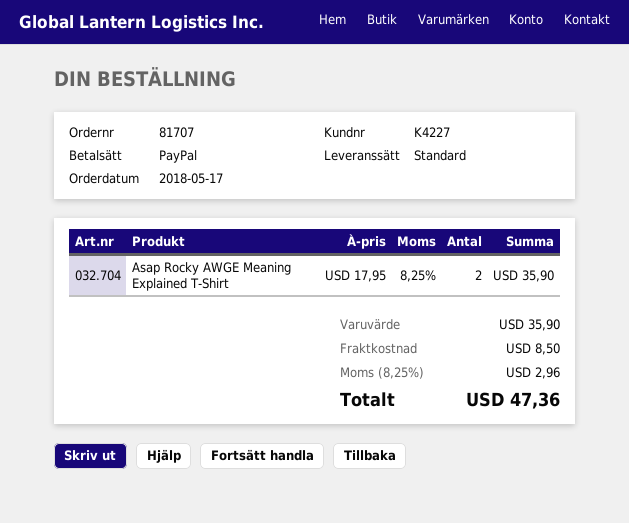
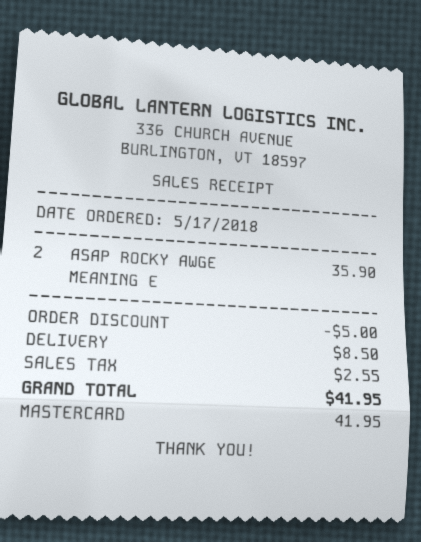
payment method: PayPal -> Mastercard
discount: none -> 5.00
tax: 2.96 -> 2.55
total: 47.36 -> 41.95

